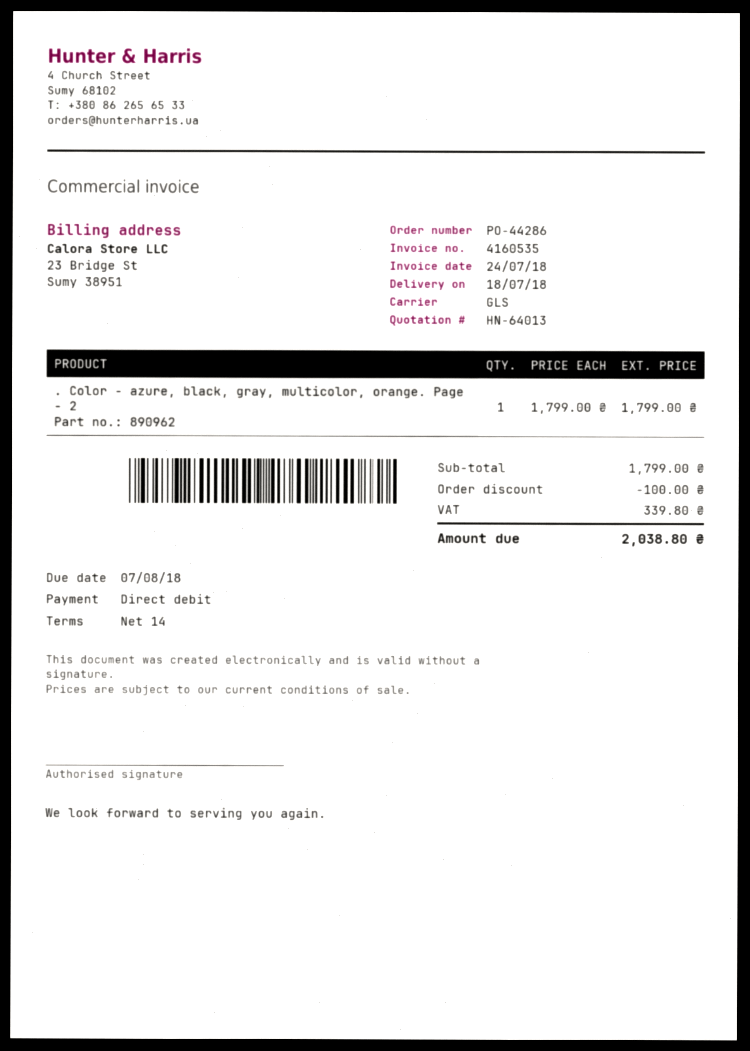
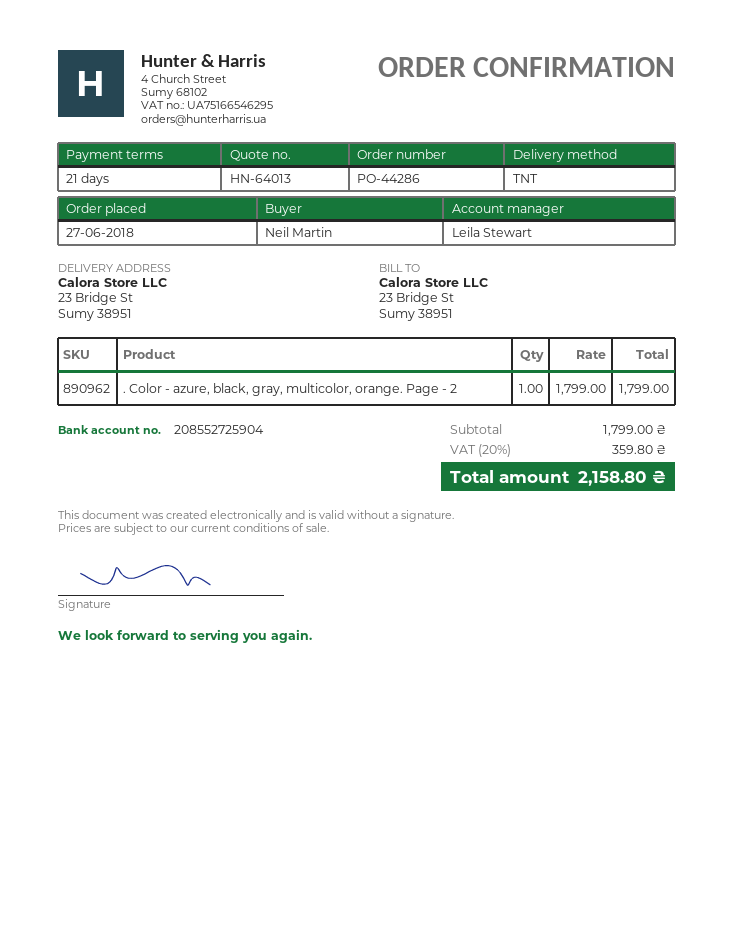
payment terms: 14 days -> 21 days
shipping method: GLS -> TNT
discount: 100.00 -> none
tax: 339.80 -> 359.80
total: 2038.80 -> 2158.80

